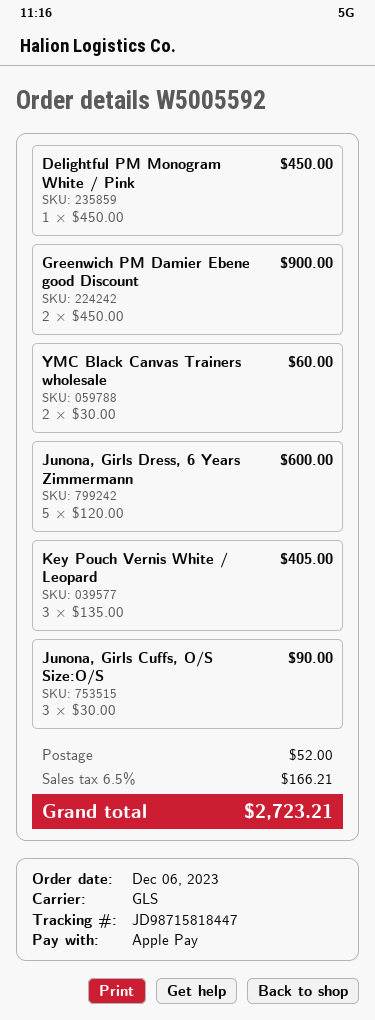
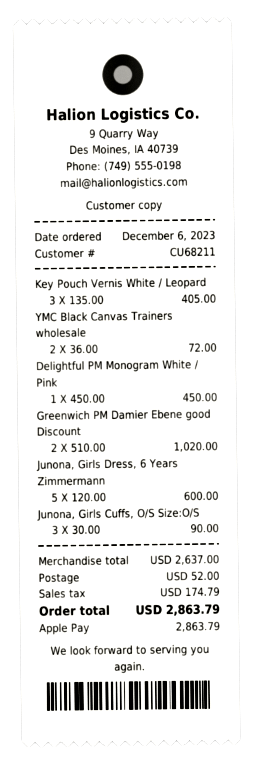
Greenwich PM Damier Ebene good Discount: 2 x 450.00 = 900.00 -> 2 x 510.00 = 1020.00
YMC Black Canvas Trainers wholesale: 2 x 30.00 = 60.00 -> 2 x 36.00 = 72.00
tax: 166.21 -> 174.79
total: 2723.21 -> 2863.79

